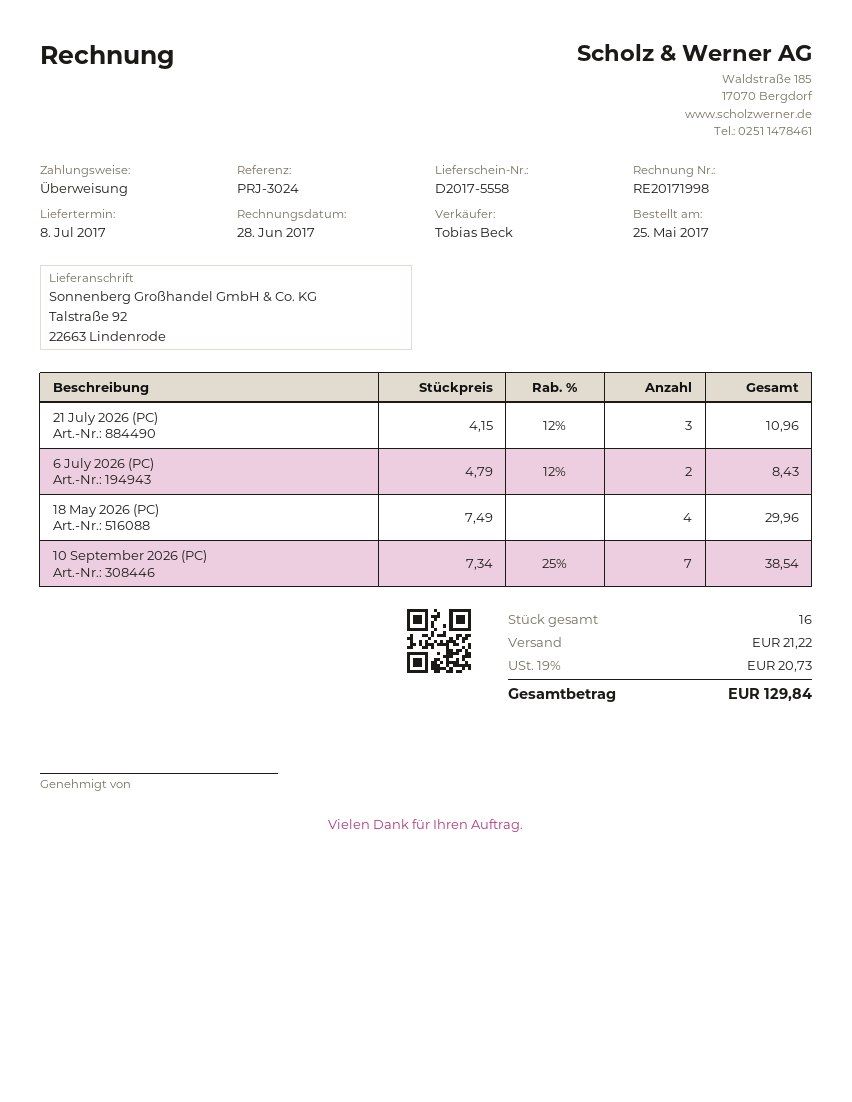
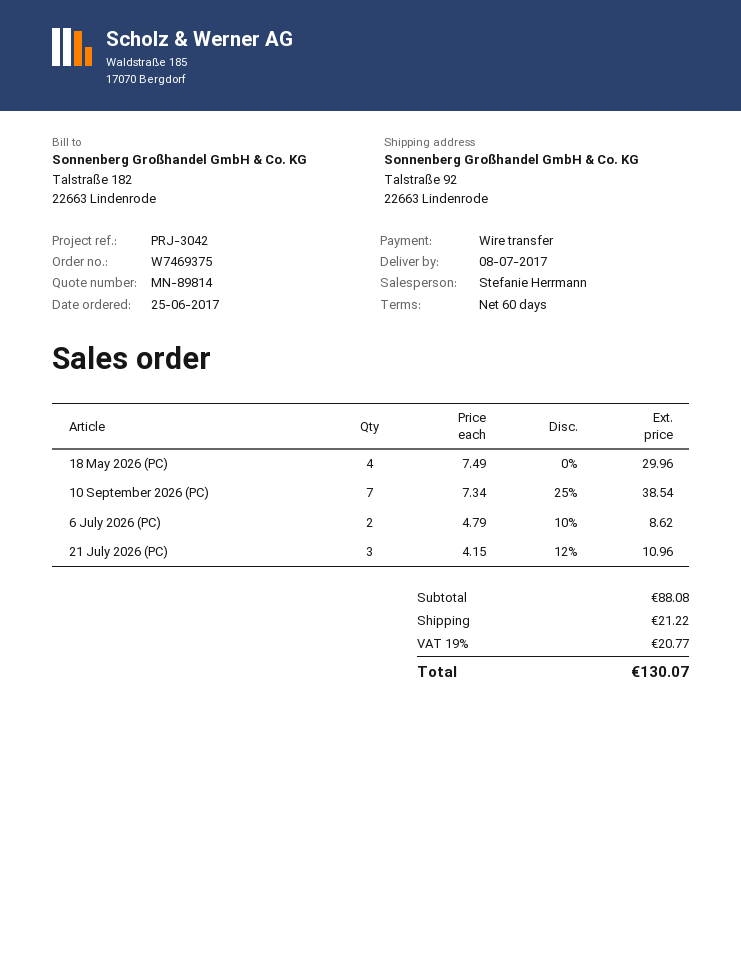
order date: 2017-05-25 -> 2017-06-25
reference: PRJ-3024 -> PRJ-3042
sales rep: Tobias Beck -> Stefanie Herrmann
6 July 2026 (PC): 2 x 4.79 - 12% = 8.43 -> 2 x 4.79 - 10% = 8.62
tax: 19% = 20.73 -> 19% = 20.77
total: 129.84 -> 130.07

